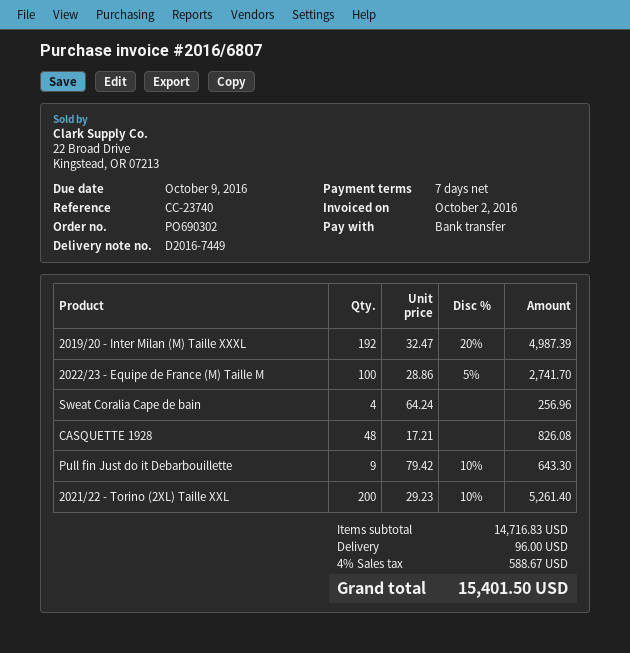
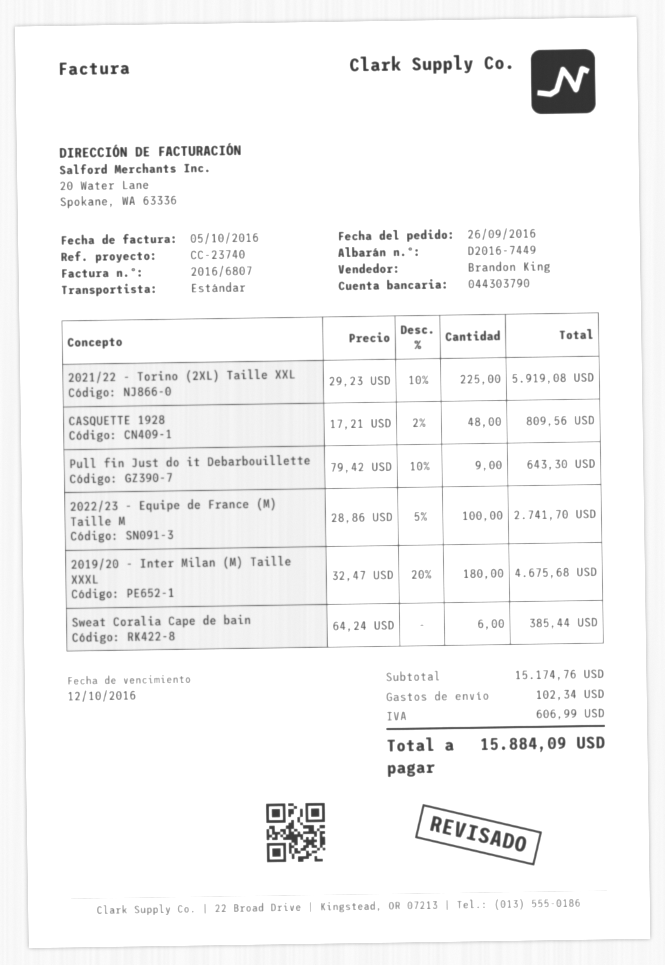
invoice date: 2016-10-02 -> 2016-10-05
due date: 2016-10-09 -> 2016-10-12
2019/20 - Inter Milan (M) Taille XXXL: 192 x 32.47 - 20% = 4987.39 -> 180 x 32.47 - 20% = 4675.68
Sweat Coralia Cape de bain: 4 x 64.24 = 256.96 -> 6 x 64.24 = 385.44
CASQUETTE 1928: 48 x 17.21 = 826.08 -> 48 x 17.21 - 2% = 809.56
2021/22 - Torino (2XL) Taille XXL: 200 x 29.23 - 10% = 5261.40 -> 225 x 29.23 - 10% = 5919.08
subtotal: 14716.83 -> 15174.76
shipping: 96.00 -> 102.34
tax: 588.67 -> 606.99
total: 15401.50 -> 15884.09

